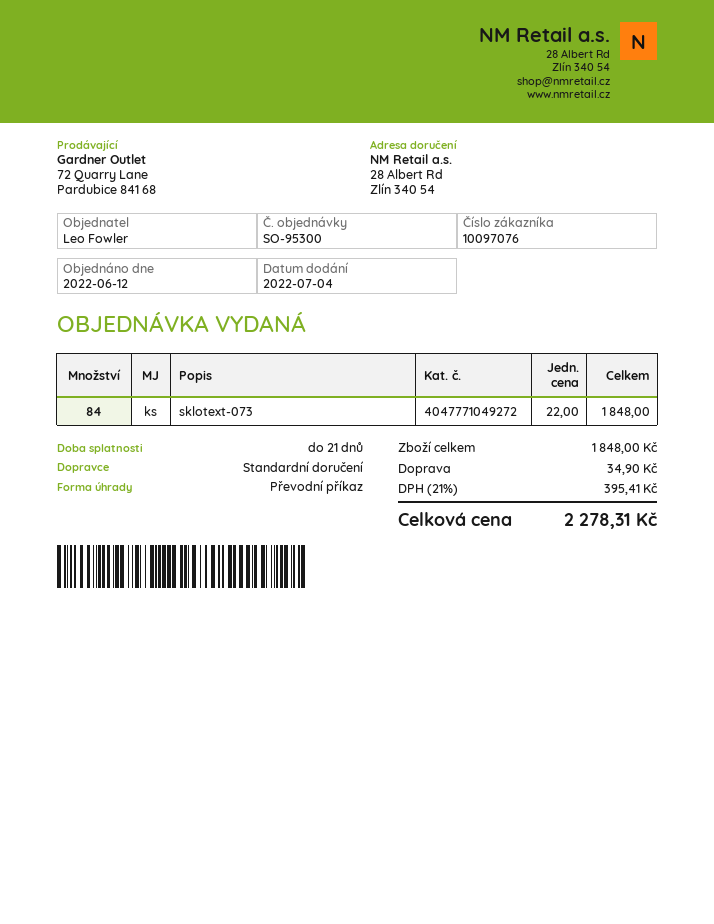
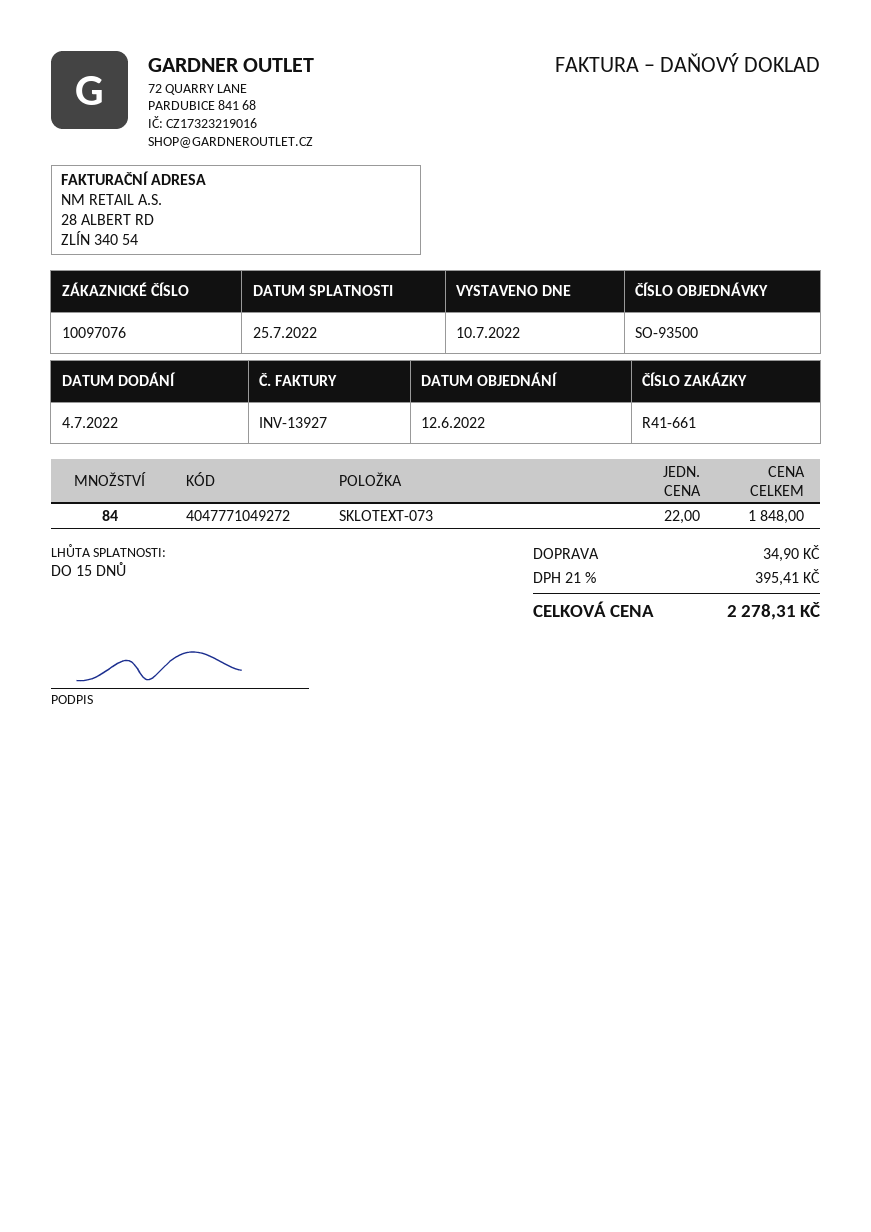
order number: SO-95300 -> SO-93500
payment terms: 21 days -> 15 days

